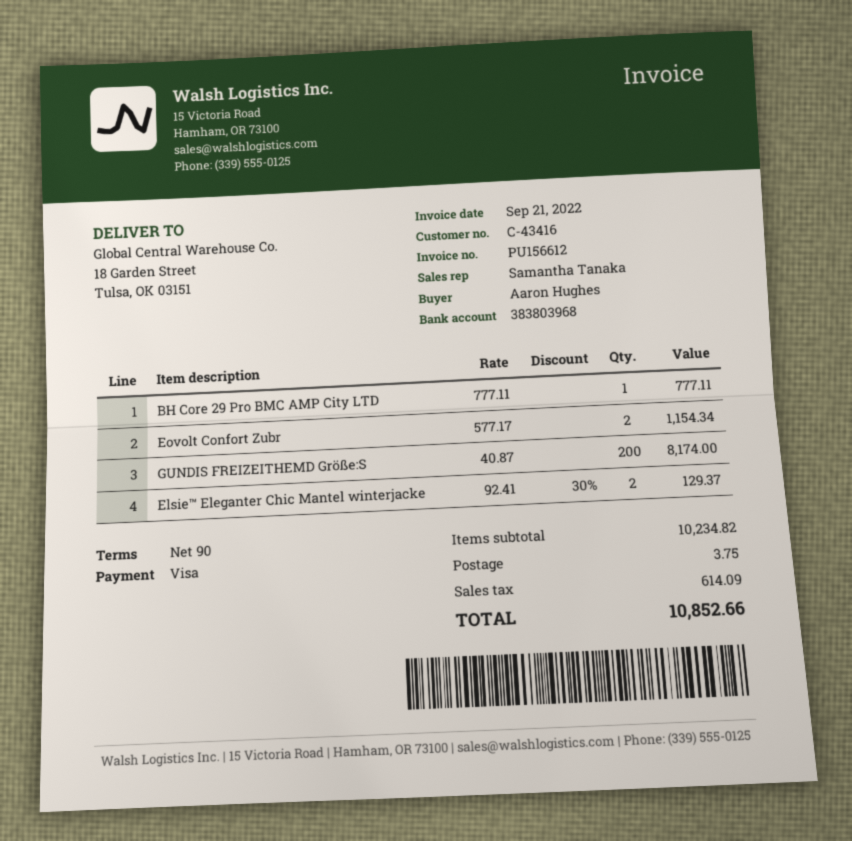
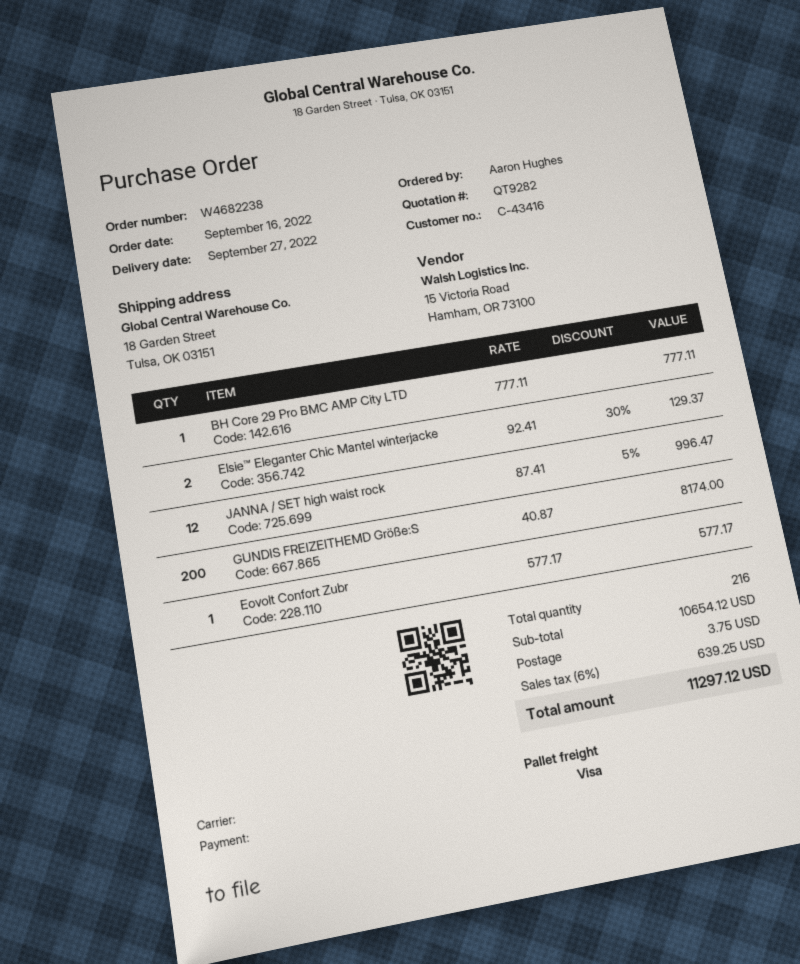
Eovolt Confort Zubr: 2 x 577.17 = 1154.34 -> 1 x 577.17 = 577.17
JANNA / SET high waist rock: none -> 12 x 87.41 - 5% = 996.47
subtotal: 10234.82 -> 10654.12
tax: 614.09 -> 639.25
total: 10852.66 -> 11297.12

